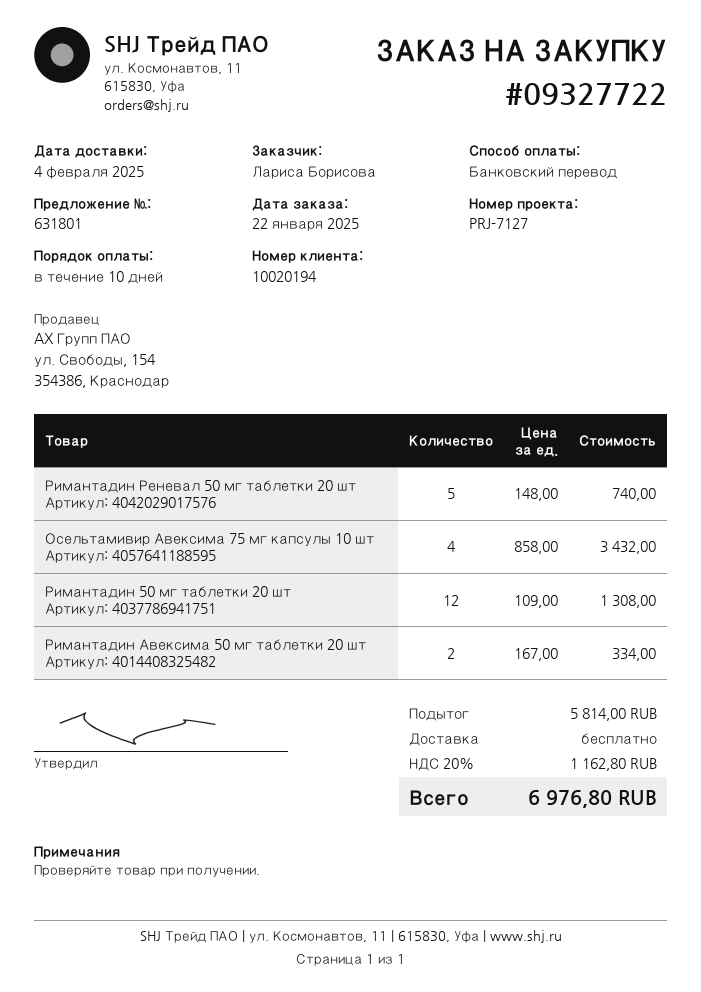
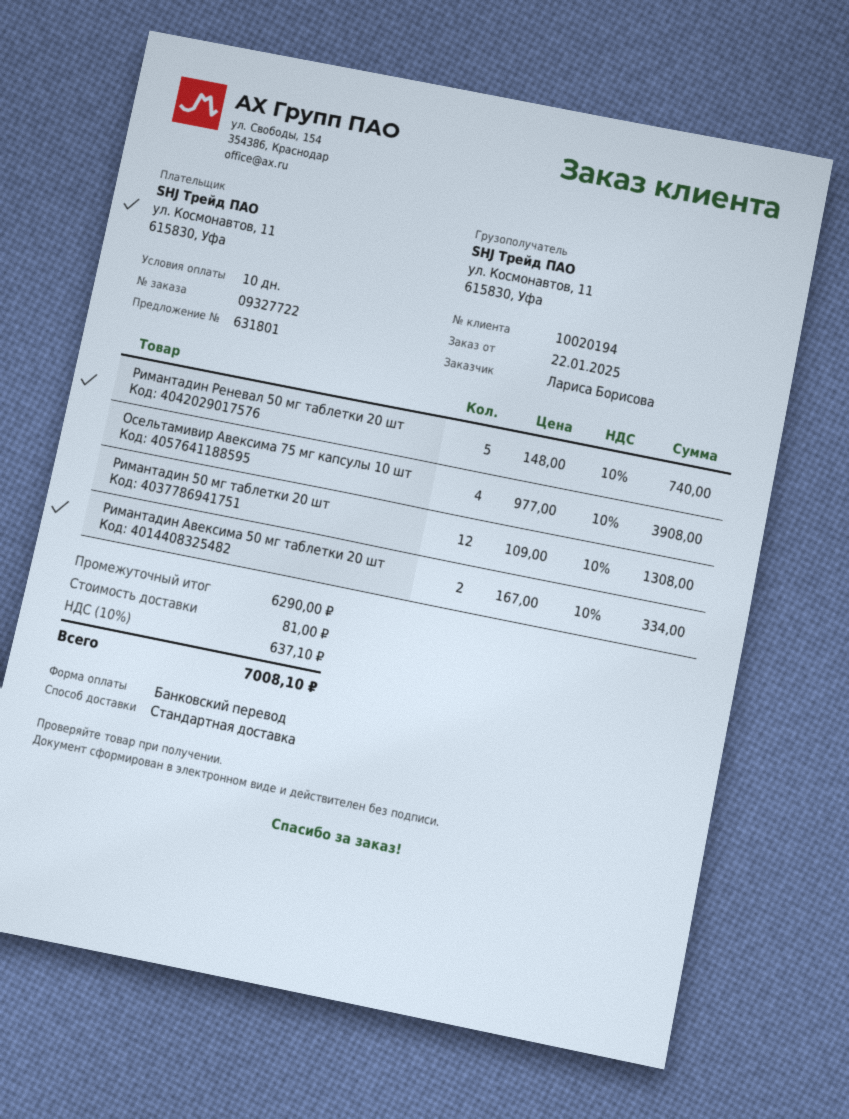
Осельтамивир Авексима 75 мг капсулы 10 шт: 4 x 858.00 = 3432.00 -> 4 x 977.00 = 3908.00
subtotal: 5814.00 -> 6290.00
shipping: 0.00 -> 81.00
tax: 20% = 1162.80 -> 10% = 637.10
total: 6976.80 -> 7008.10

